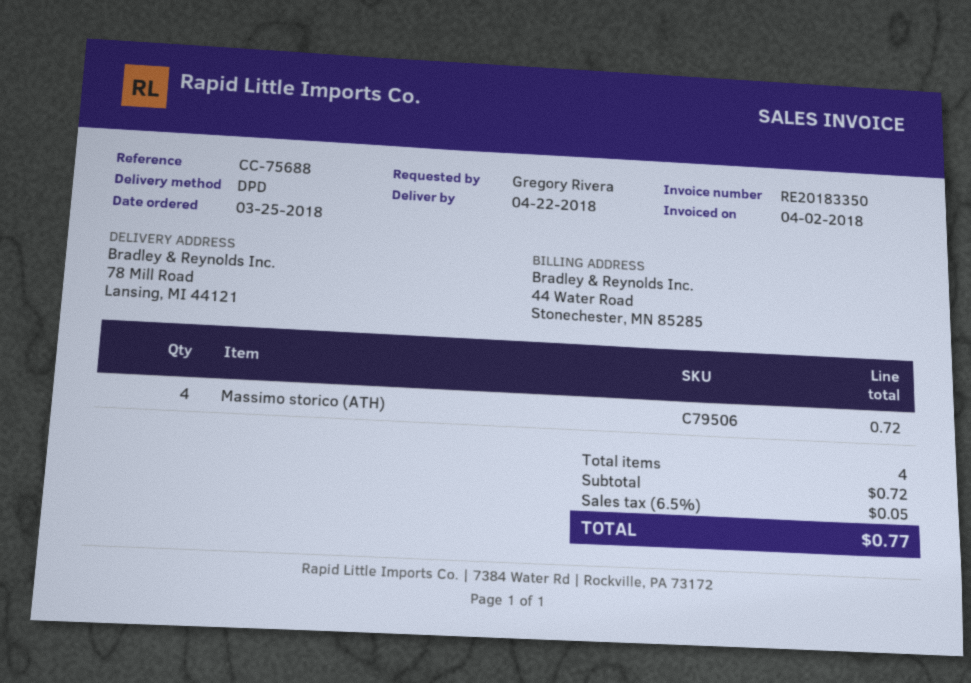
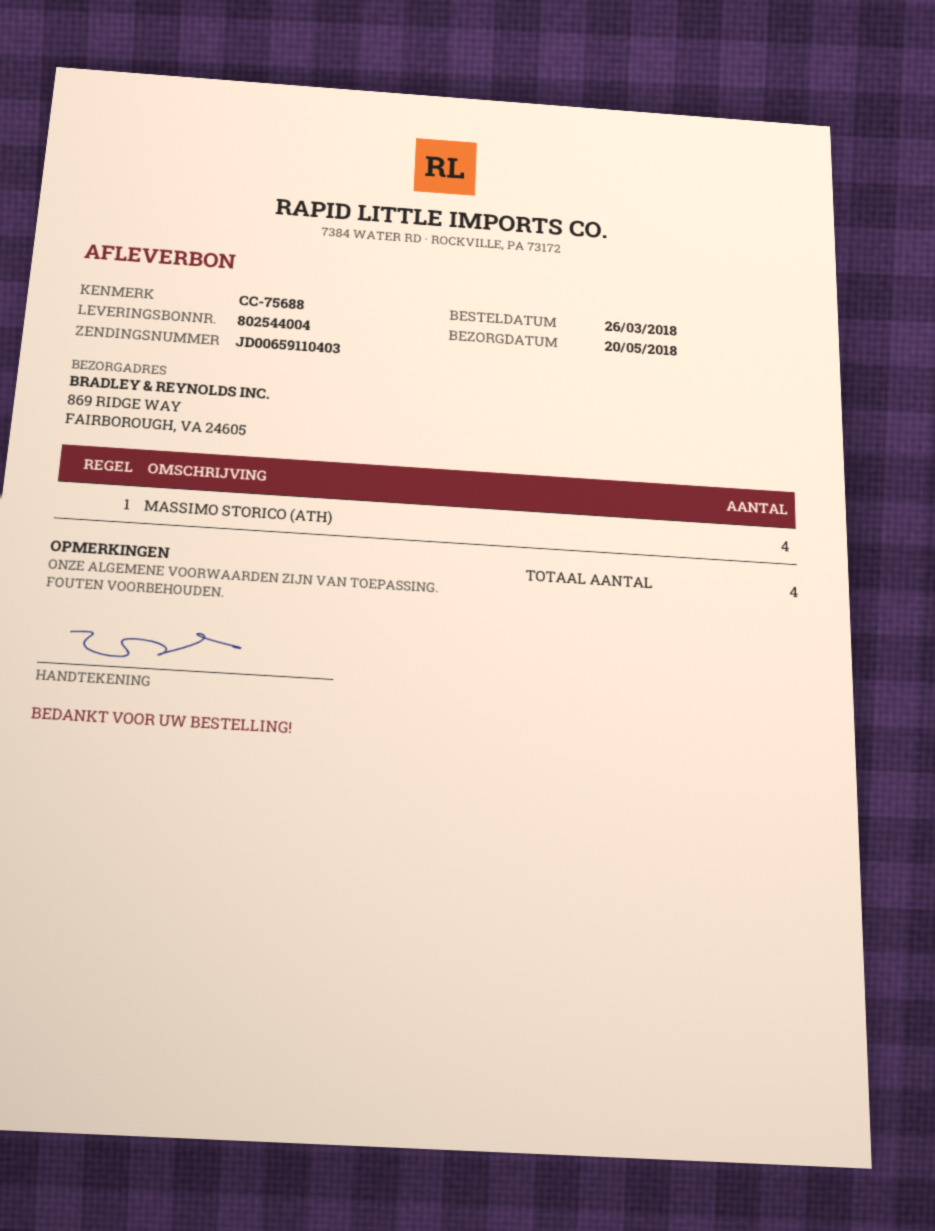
order date: 2018-03-25 -> 2018-03-26
delivery date: 2018-04-22 -> 2018-05-20
ship to: 78 Mill Road, Lansing, MI 44121 -> 869 RIDGE WAY, FAIRBOROUGH, VA 24605

